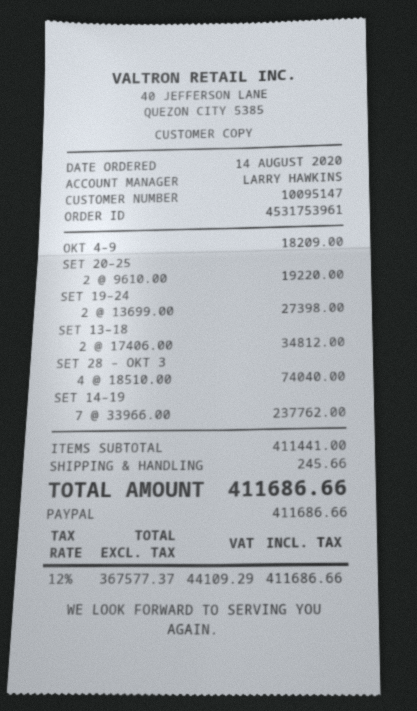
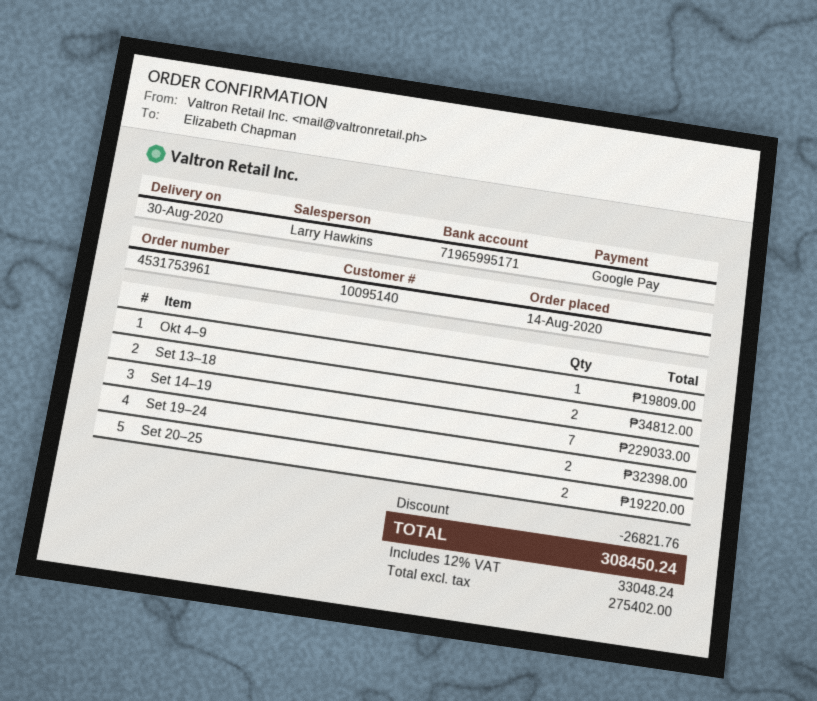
customer number: 10095147 -> 10095140
payment method: PayPal -> Google Pay
OKT 4–9: 1 for 18209.00 -> 1 for 19809.00
SET 19–24: 2 for 27398.00 -> 2 for 32398.00
SET 28 – OKT 3: 4 for 74040.00 -> none
SET 14–19: 7 for 237762.00 -> 7 for 229033.00
discount: none -> 26821.76
shipping: 245.66 -> none
net: 367577.37 -> 275402.00
tax: 12% = 44109.29 -> 12% = 33048.24
total: 411686.66 -> 308450.24

